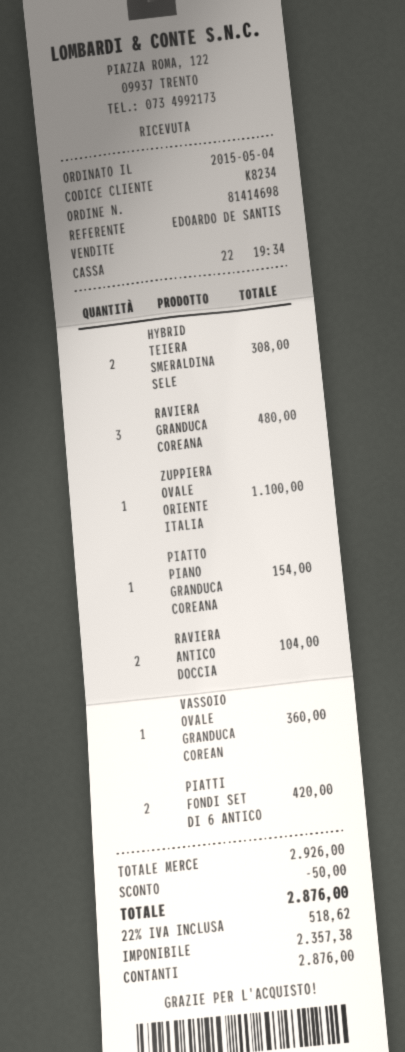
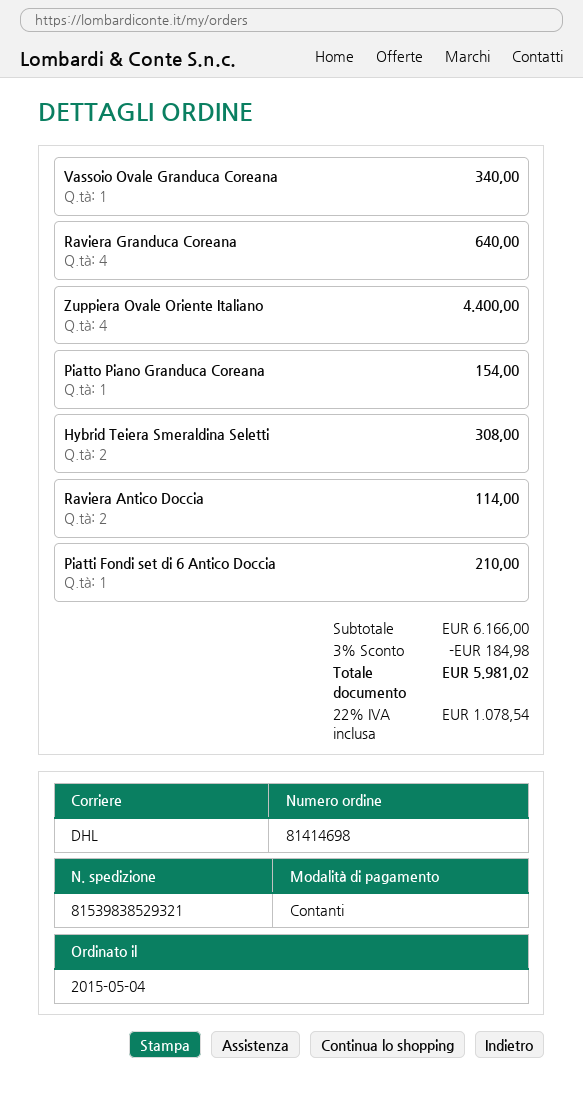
RAVIERA GRANDUCA COREANA: 3 for 480.00 -> 4 for 640.00
ZUPPIERA OVALE ORIENTE ITALIA: 1 for 1100.00 -> 4 for 4400.00
RAVIERA ANTICO DOCCIA: 2 for 104.00 -> 2 for 114.00
VASSOIO OVALE GRANDUCA COREAN: 1 for 360.00 -> 1 for 340.00
PIATTI FONDI SET DI 6 ANTICO: 2 for 420.00 -> 1 for 210.00
subtotal: 2926.00 -> 6166.00
discount: 50.00 -> 184.98
tax: 22% = 518.62 -> 22% = 1078.54
total: 2876.00 -> 5981.02

